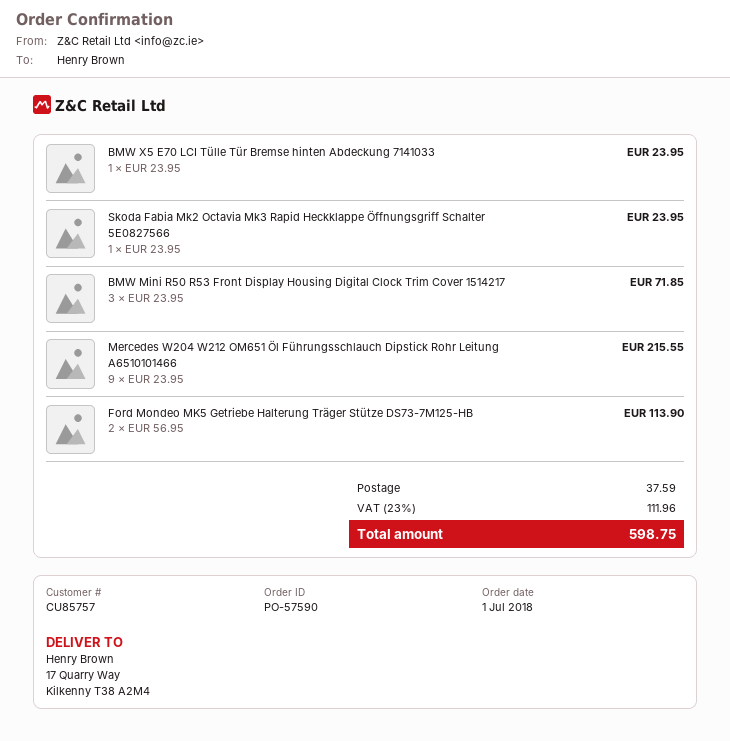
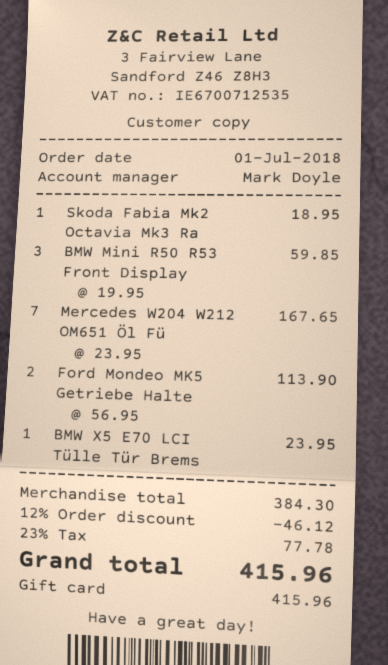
Skoda Fabia Mk2 Octavia Mk3 Rapid Heckklappe Öffnungsgriff Schalter 5E0827566: 1 x 23.95 = 23.95 -> 1 x 18.95 = 18.95
BMW Mini R50 R53 Front Display Housing Digital Clock Trim Cover 1514217: 3 x 23.95 = 71.85 -> 3 x 19.95 = 59.85
Mercedes W204 W212 OM651 Öl Führungsschlauch Dipstick Rohr Leitung A6510101466: 9 x 23.95 = 215.55 -> 7 x 23.95 = 167.65
discount: none -> 12% = 46.12
shipping: 37.59 -> none
tax: 23% = 111.96 -> 23% = 77.78
total: 598.75 -> 415.96

